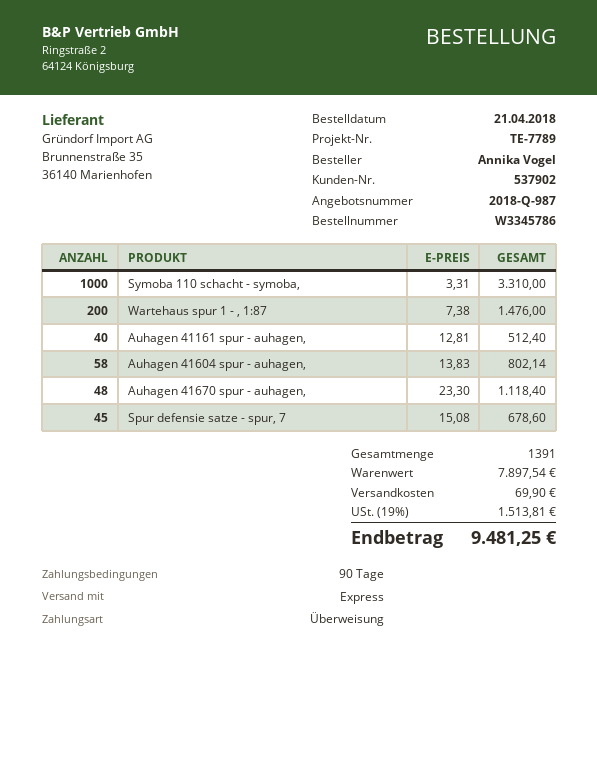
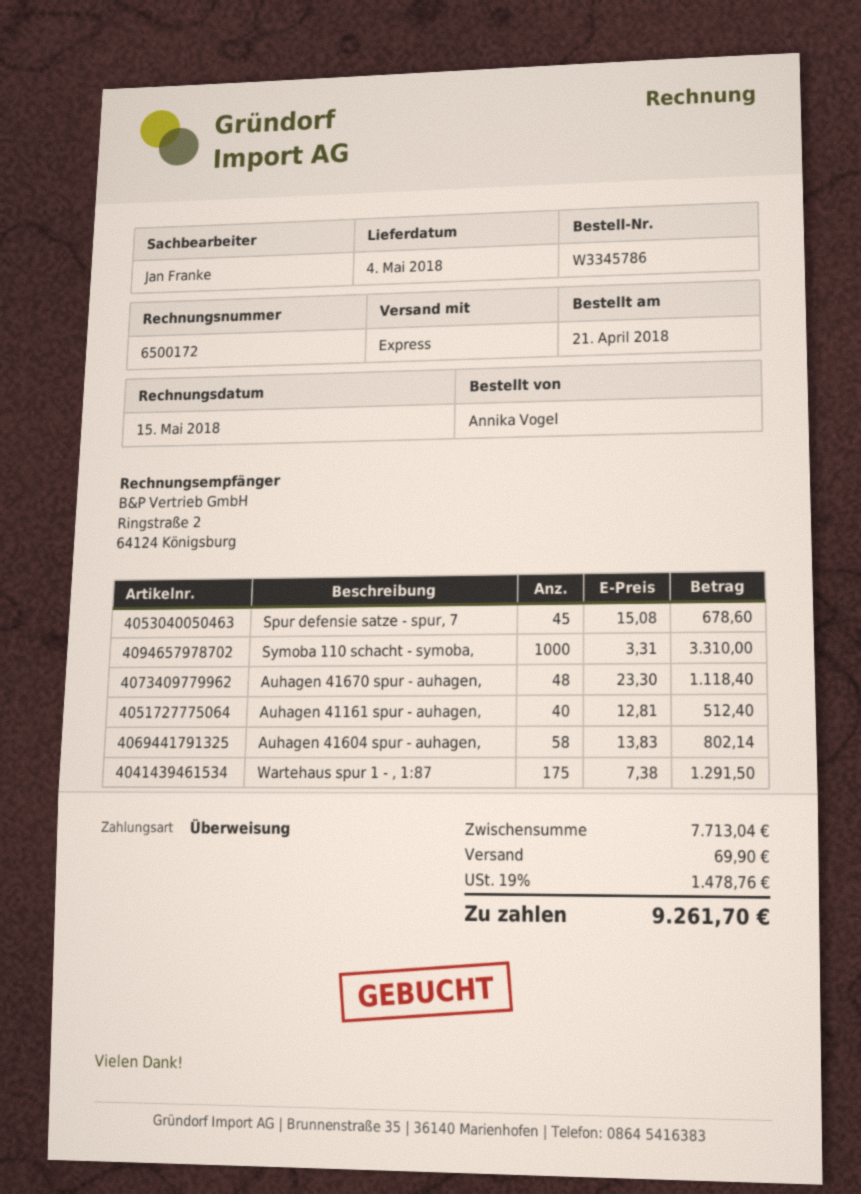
Wartehaus spur 1 - , 1:87: 200 x 7.38 = 1476.00 -> 175 x 7.38 = 1291.50
subtotal: 7897.54 -> 7713.04
tax: 19% = 1513.81 -> 19% = 1478.76
total: 9481.25 -> 9261.70

